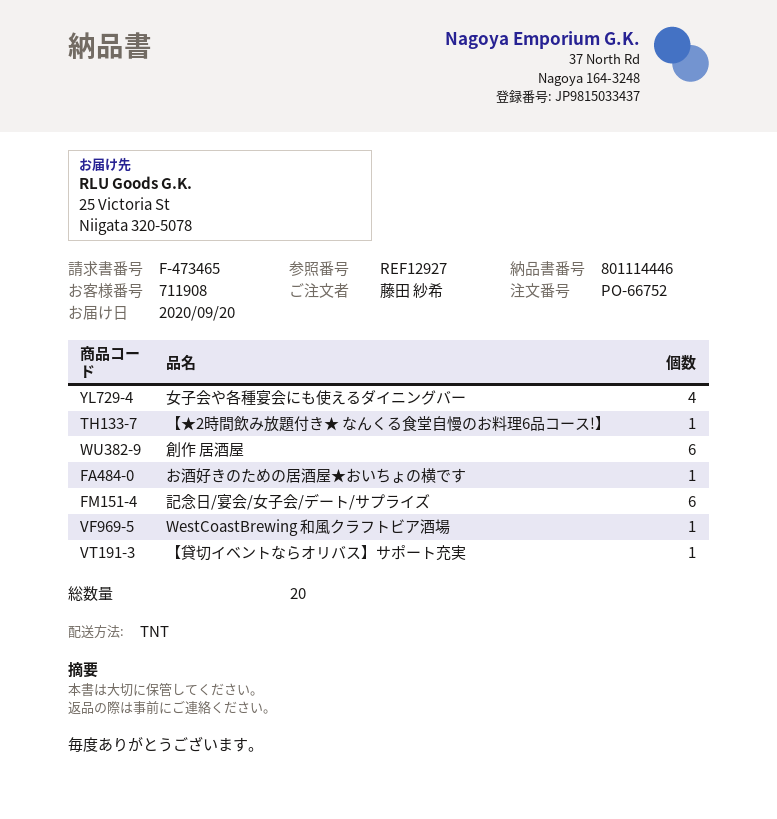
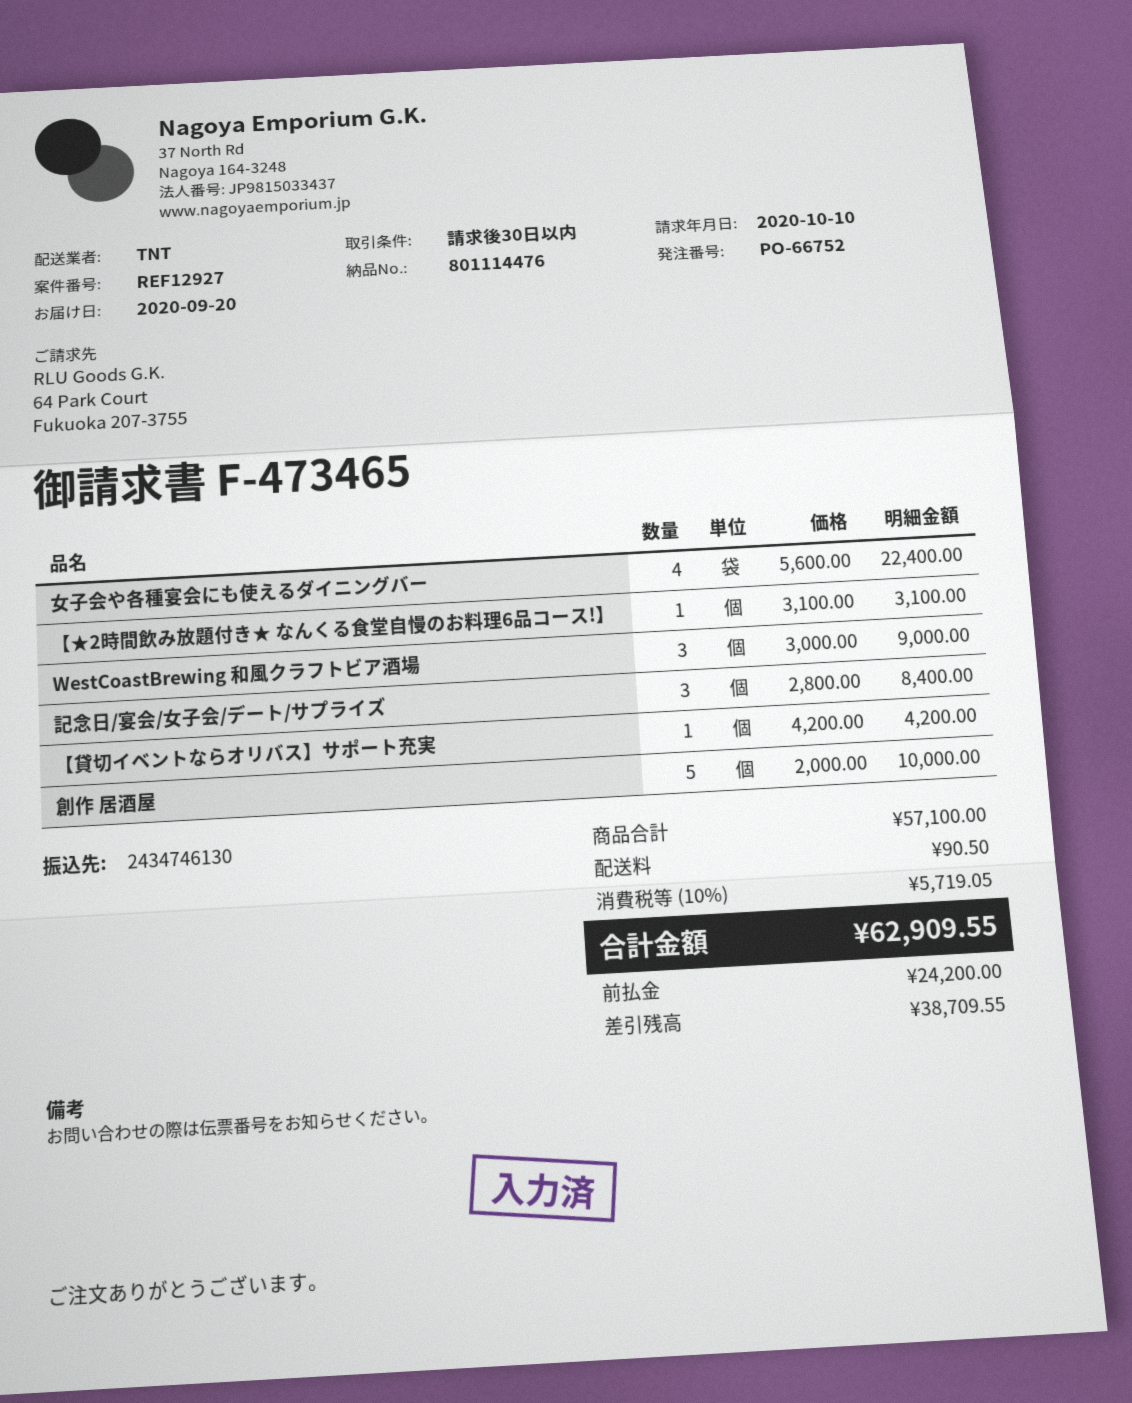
delivery note number: 801114446 -> 801114476
創作 居酒屋: 6 -> 5
お酒好きのための居酒屋★おいちょの横です: 1 -> none
記念日/宴会/女子会/デート/サプライズ: 6 -> 3
WestCoastBrewing 和風クラフトビア酒場: 1 -> 3

